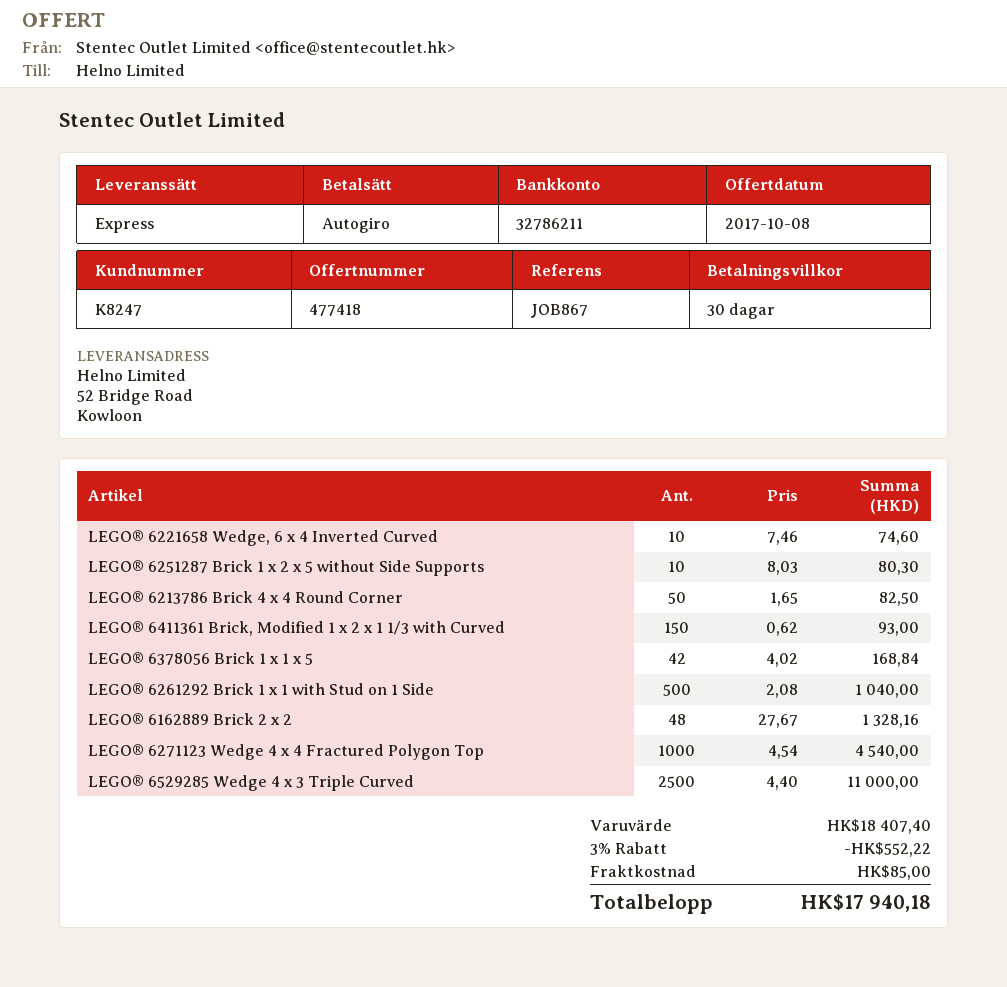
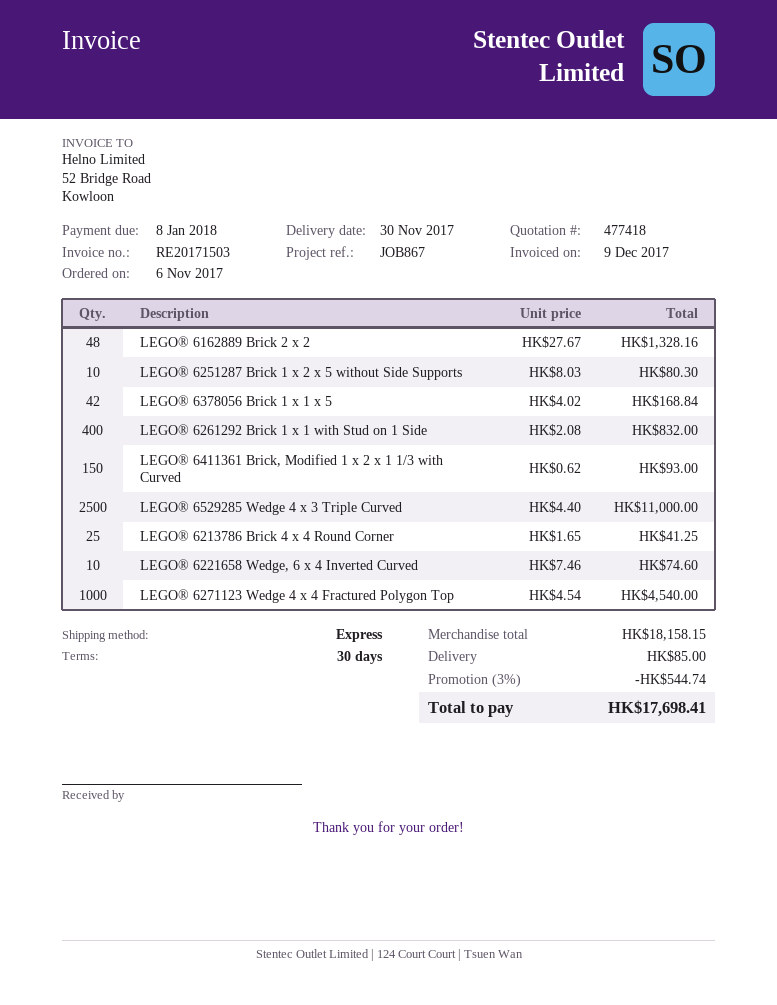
LEGO® 6213786 Brick 4 x 4 Round Corner: 50 x 1.65 = 82.50 -> 25 x 1.65 = 41.25
LEGO® 6261292 Brick 1 x 1 with Stud on 1 Side: 500 x 2.08 = 1040.00 -> 400 x 2.08 = 832.00
subtotal: 18407.40 -> 18158.15
discount: 3% = 552.22 -> 3% = 544.74
total: 17940.18 -> 17698.41

